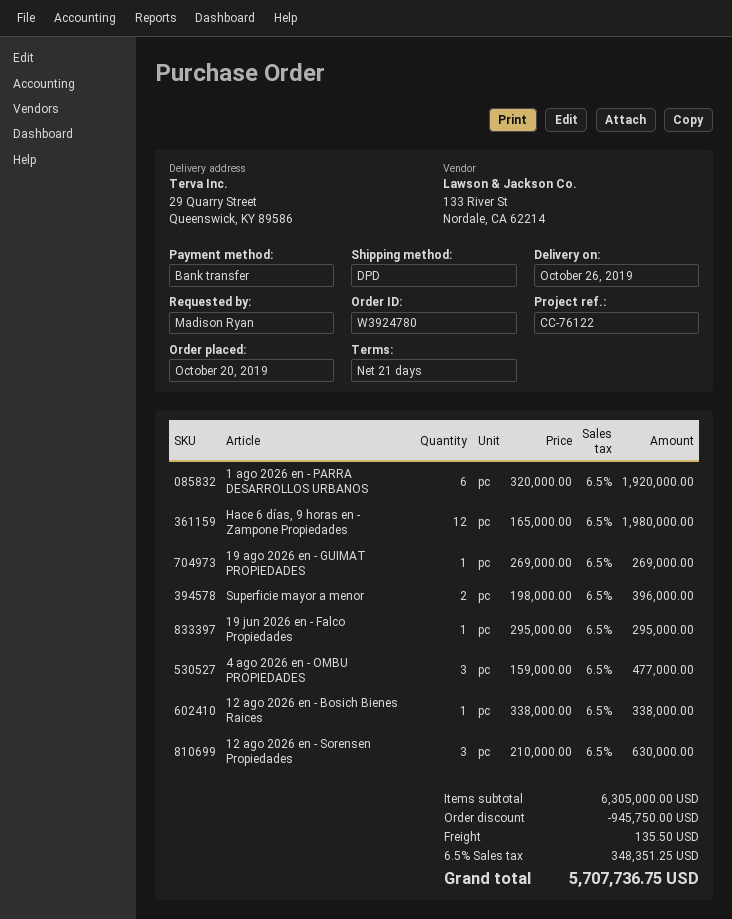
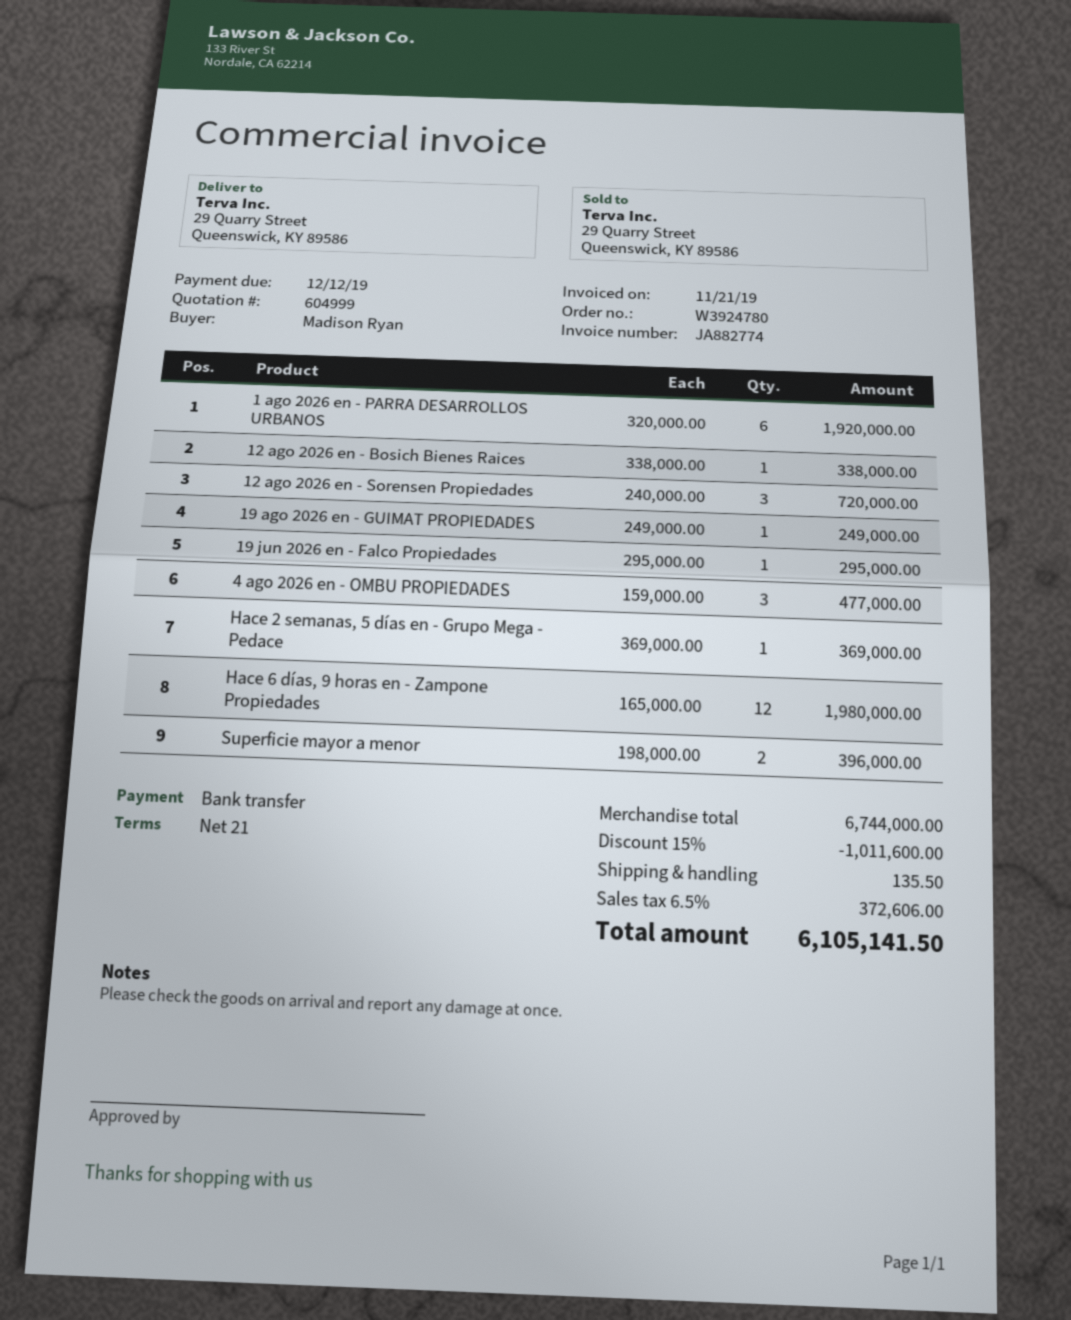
19 ago 2026 en - GUIMAT PROPIEDADES: 1 x 269000.00 = 269000.00 -> 1 x 249000.00 = 249000.00
12 ago 2026 en - Sorensen Propiedades: 3 x 210000.00 = 630000.00 -> 3 x 240000.00 = 720000.00
Hace 2 semanas, 5 días en - Grupo Mega - Pedace: none -> 1 x 369000.00 = 369000.00
subtotal: 6305000.00 -> 6744000.00
discount: 945750.00 -> 1011600.00
tax: 6.5% = 348351.25 -> 6.5% = 372606.00
total: 5707736.75 -> 6105141.50

